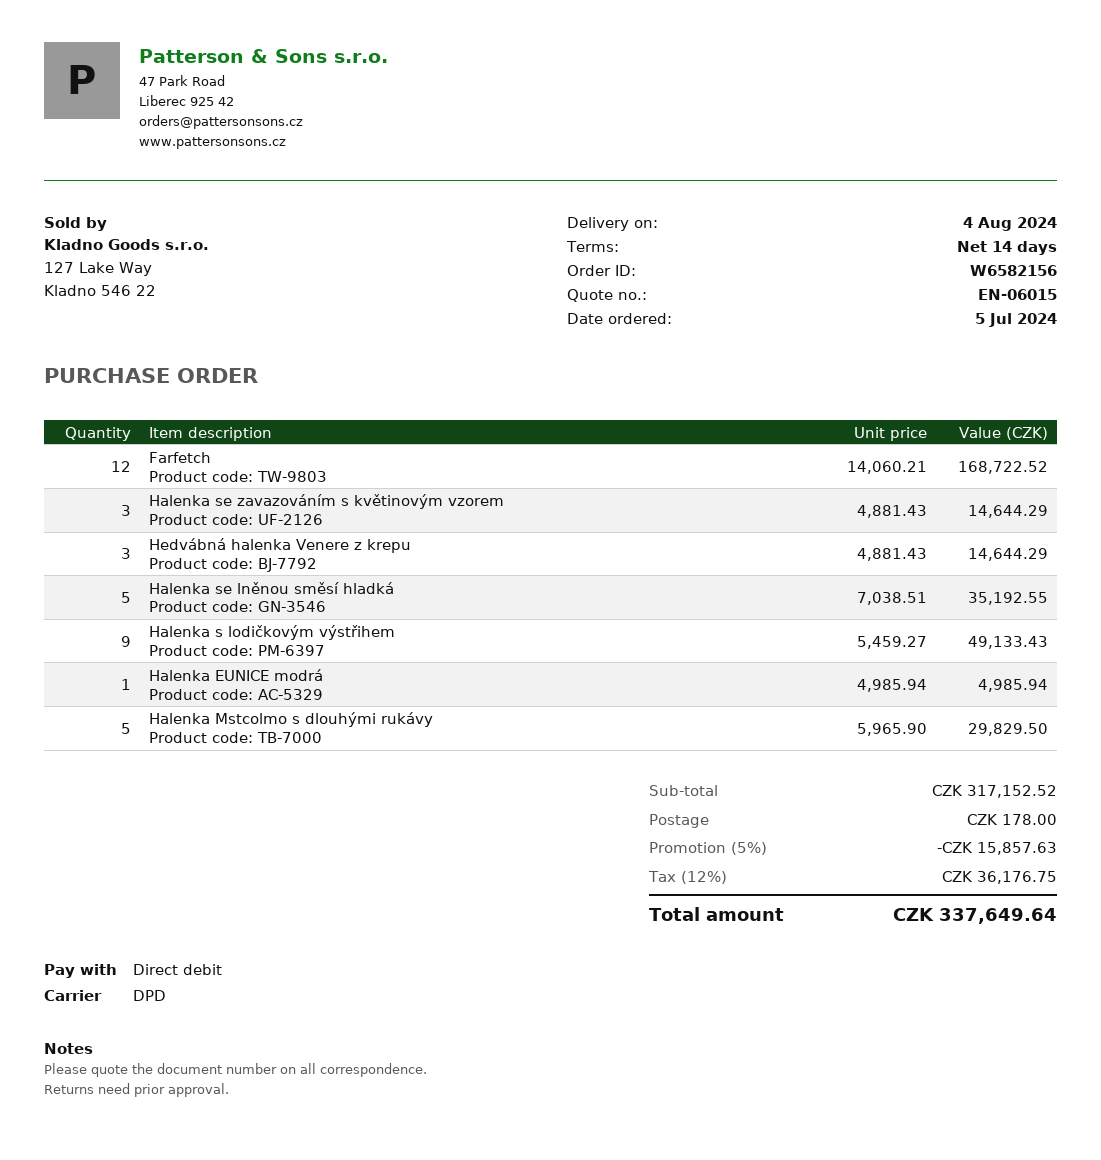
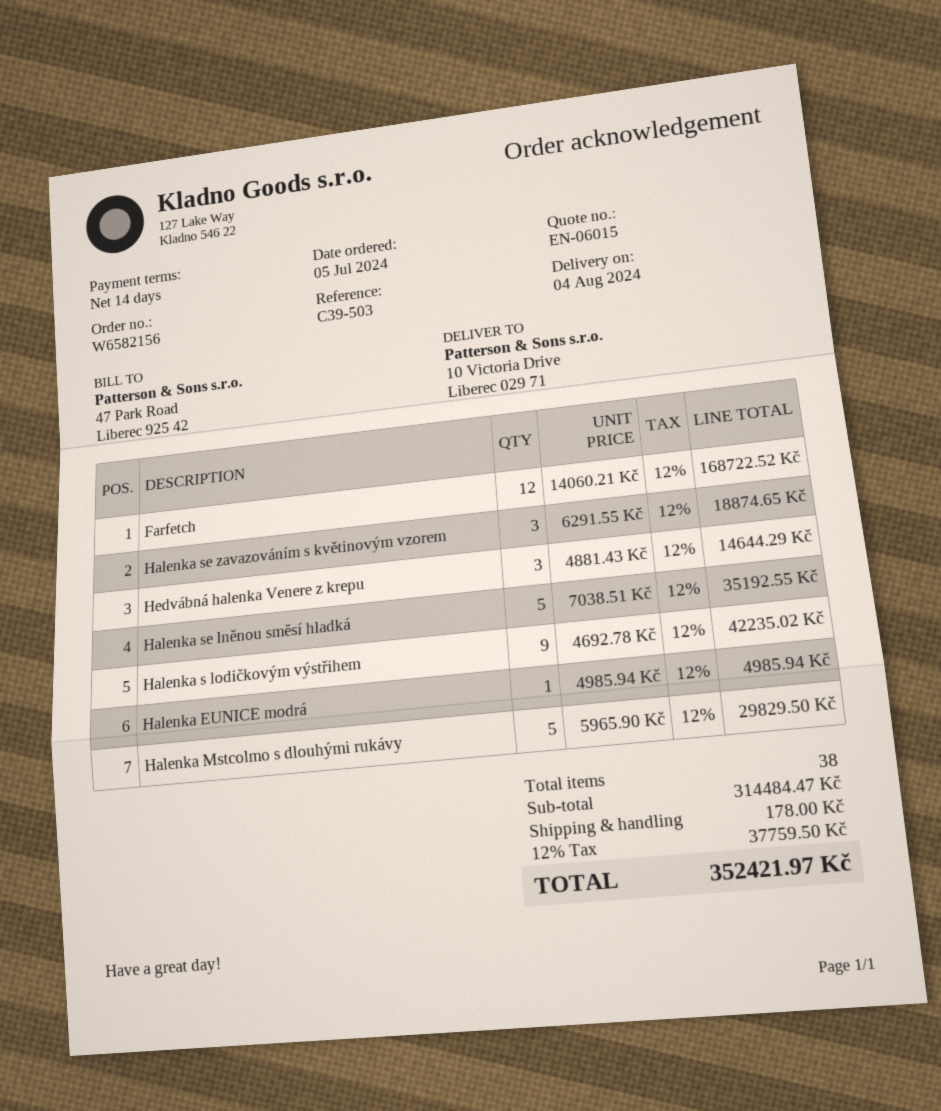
Halenka se zavazováním s květinovým vzorem: 3 x 4881.43 = 14644.29 -> 3 x 6291.55 = 18874.65
Halenka s lodičkovým výstřihem: 9 x 5459.27 = 49133.43 -> 9 x 4692.78 = 42235.02
subtotal: 317152.52 -> 314484.47
discount: 5% = 15857.63 -> none
tax: 12% = 36176.75 -> 12% = 37759.50
total: 337649.64 -> 352421.97

